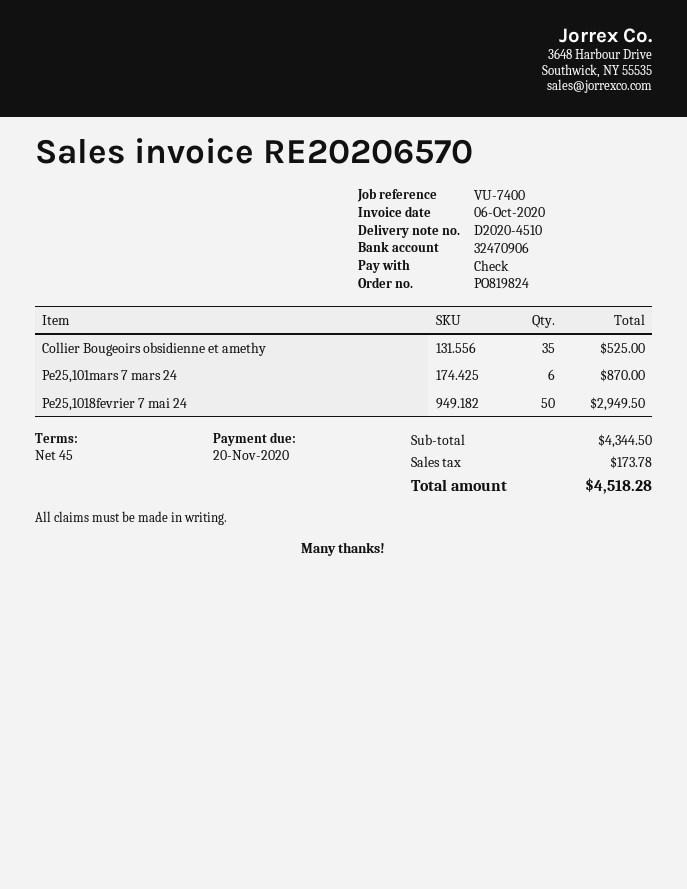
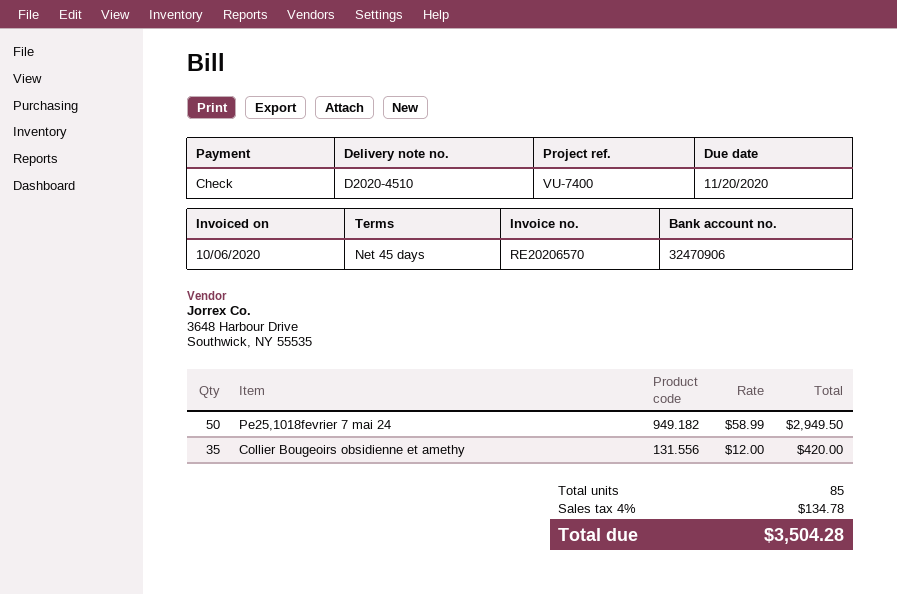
Collier Bougeoirs obsidienne et amethy: 35 for 525.00 -> 35 for 420.00
Pe25,101mars 7 mars 24: 6 for 870.00 -> none
tax: 173.78 -> 134.78
total: 4518.28 -> 3504.28

